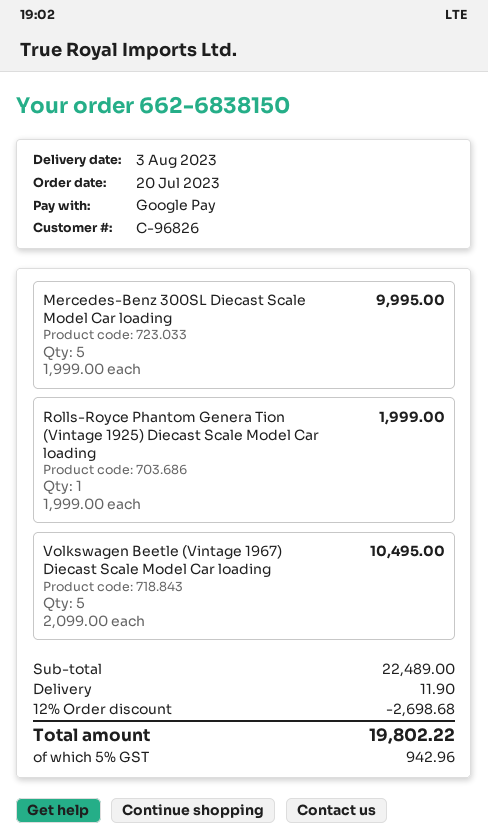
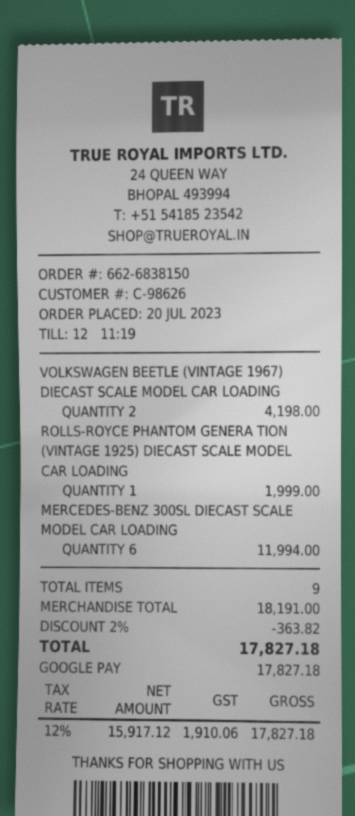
customer number: C-96826 -> C-98626
Mercedes-Benz 300SL Diecast Scale Model Car loading: 5 for 9995.00 -> 6 for 11994.00
Volkswagen Beetle (Vintage 1967) Diecast Scale Model Car loading: 5 for 10495.00 -> 2 for 4198.00
subtotal: 22489.00 -> 18191.00
discount: 12% = 2698.68 -> 2% = 363.82
shipping: 11.90 -> none
tax: 5% = 942.96 -> 12% = 1910.06
total: 19802.22 -> 17827.18

